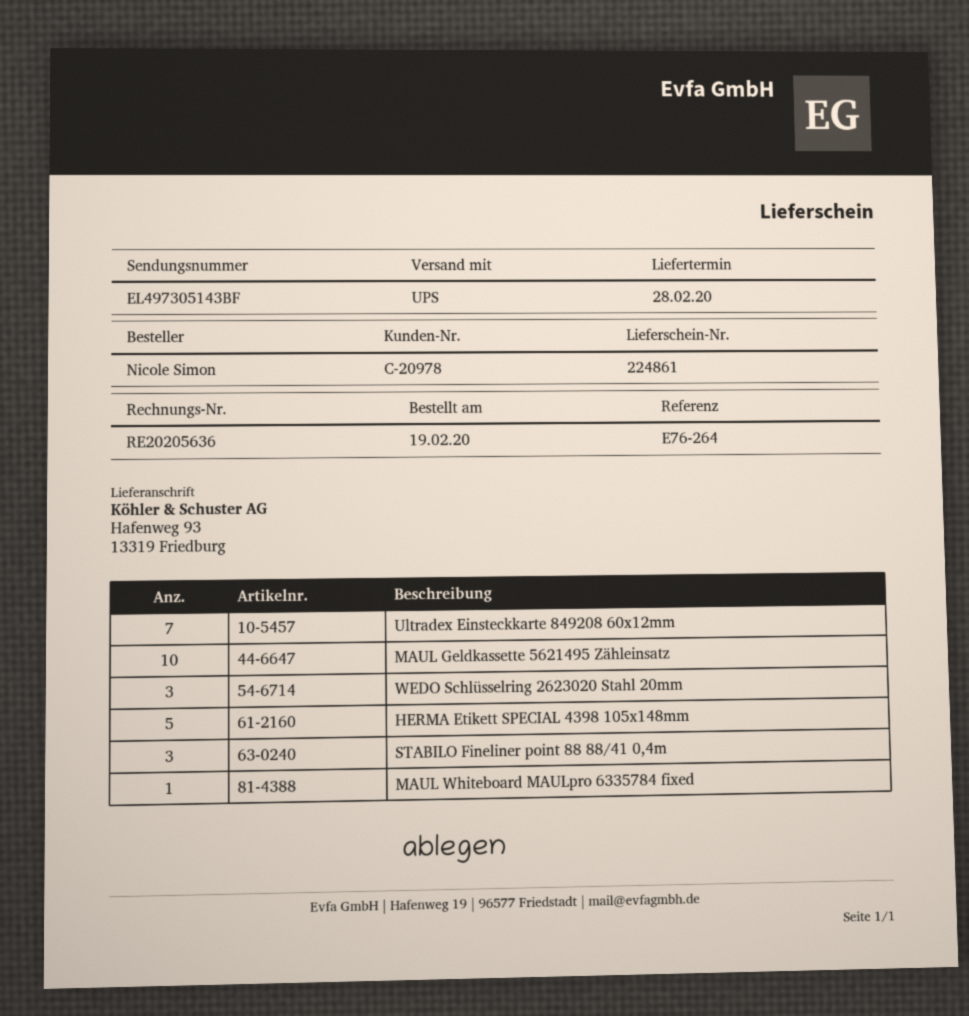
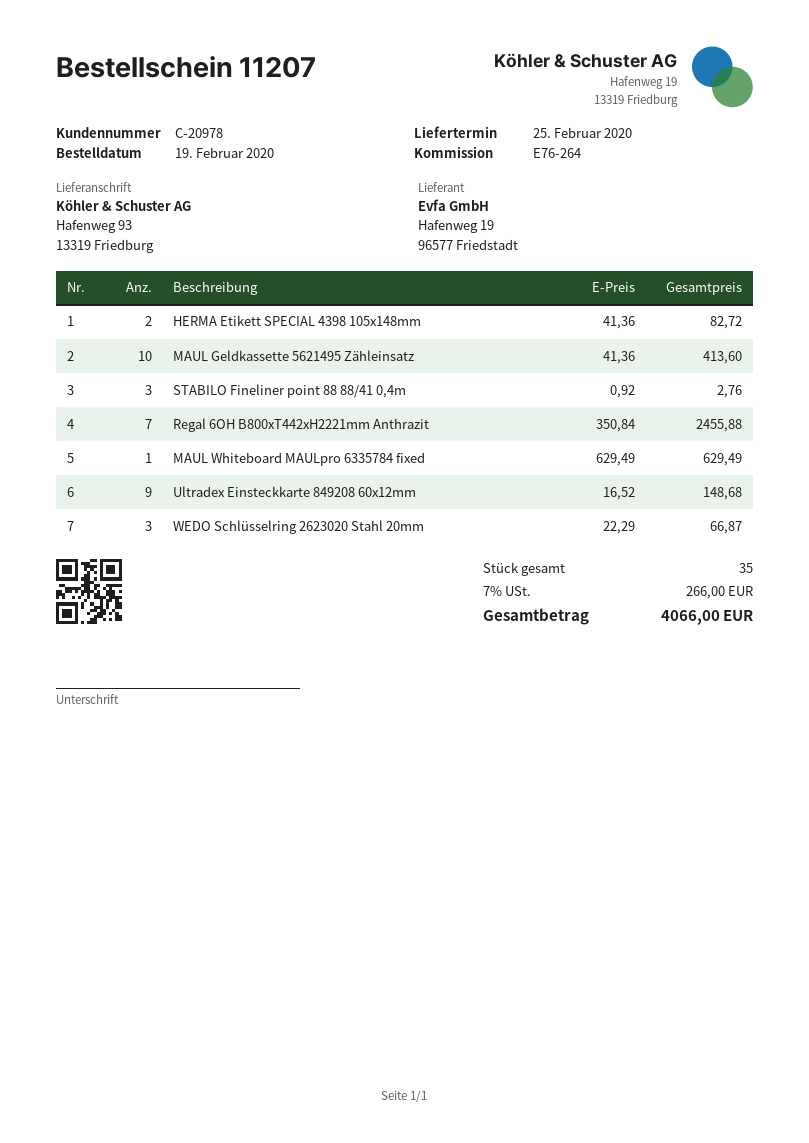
delivery date: 2020-02-28 -> 2020-02-25
Ultradex Einsteckkarte 849208 60x12mm: 7 -> 9
HERMA Etikett SPECIAL 4398 105x148mm: 5 -> 2
Regal 6OH B800xT442xH2221mm Anthrazit: none -> 7

